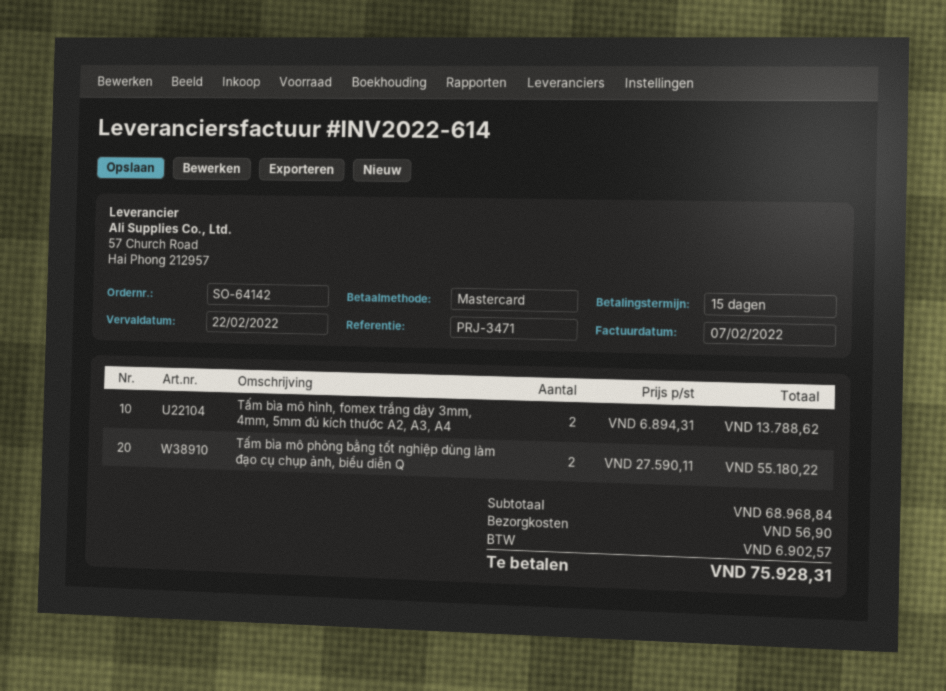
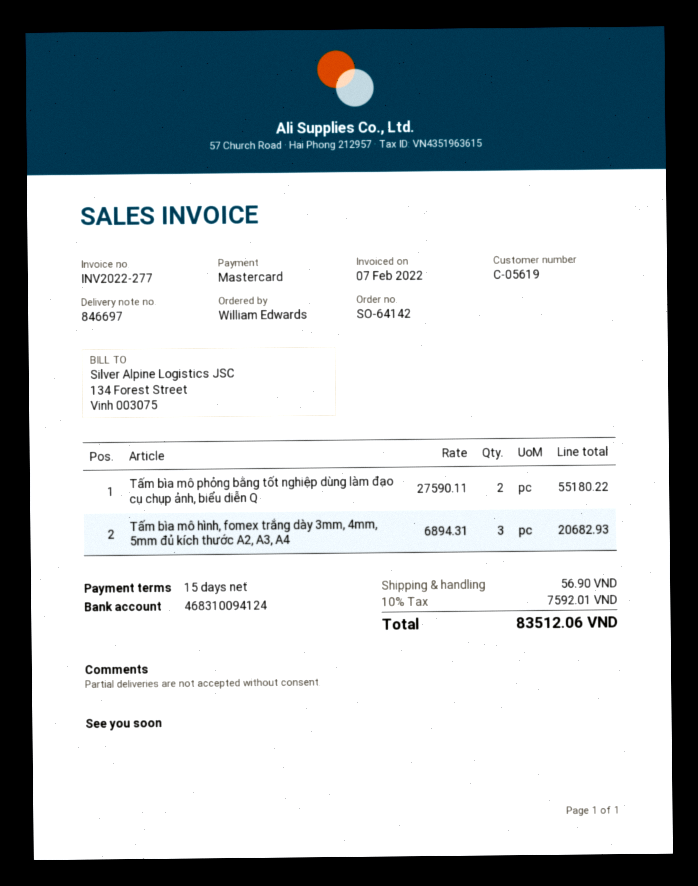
invoice number: INV2022-614 -> INV2022-277
Tấm bìa mô hình, fomex trắng dày 3mm, 4mm, 5mm đủ kích thước A2, A3, A4: 2 x 6894.31 = 13788.62 -> 3 x 6894.31 = 20682.93
tax: 6902.57 -> 7592.01
total: 75928.31 -> 83512.06

